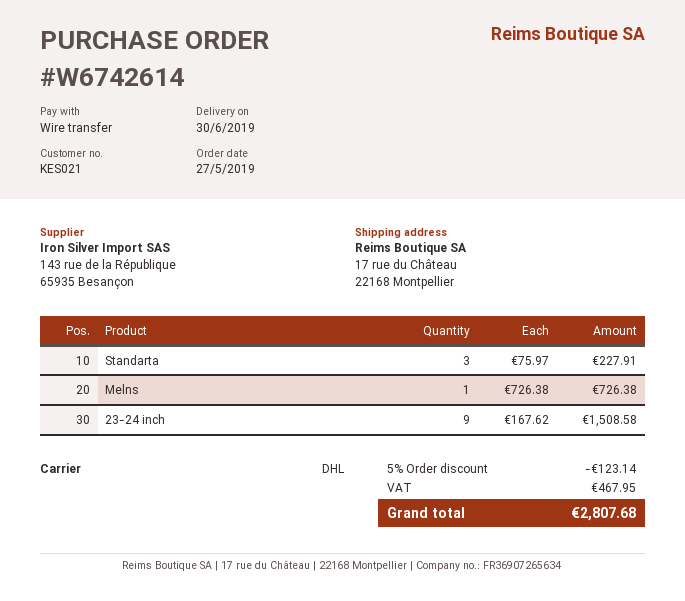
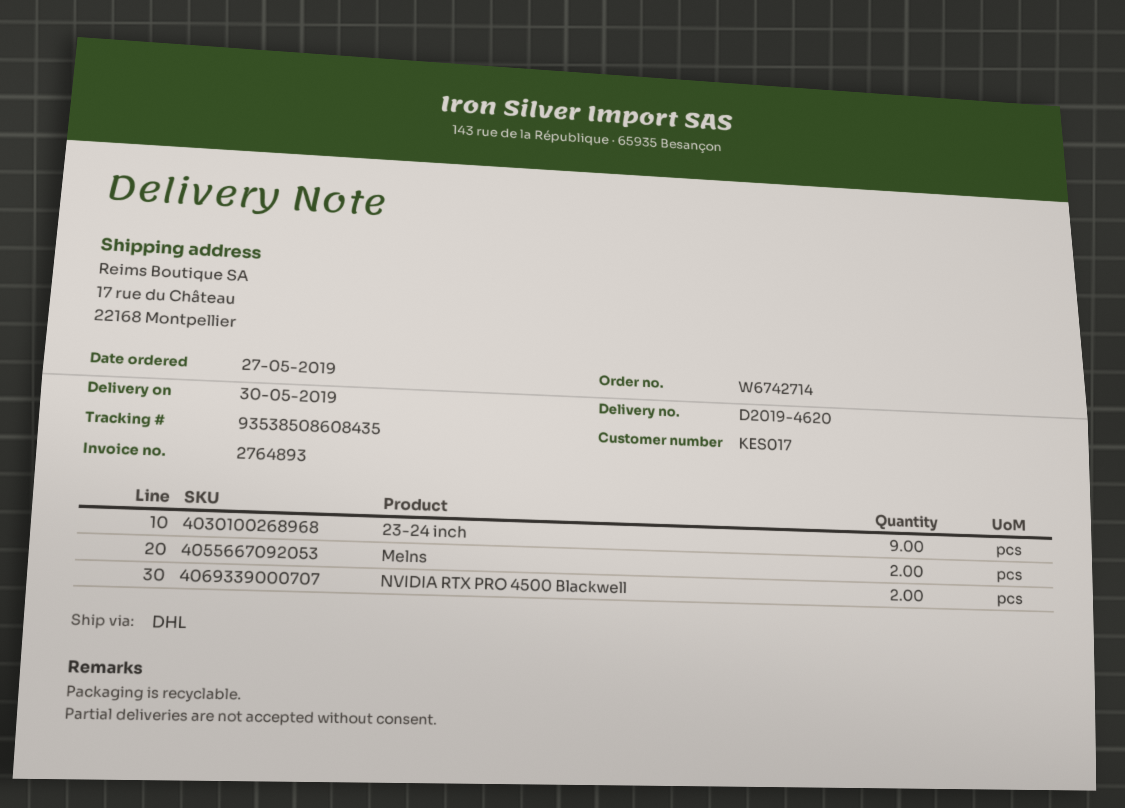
order number: W6742614 -> W6742714
delivery date: 2019-06-30 -> 2019-05-30
customer number: KES021 -> KES017
Standarta: 3 -> none
Melns: 1 -> 2
NVIDIA RTX PRO 4500 Blackwell: none -> 2

